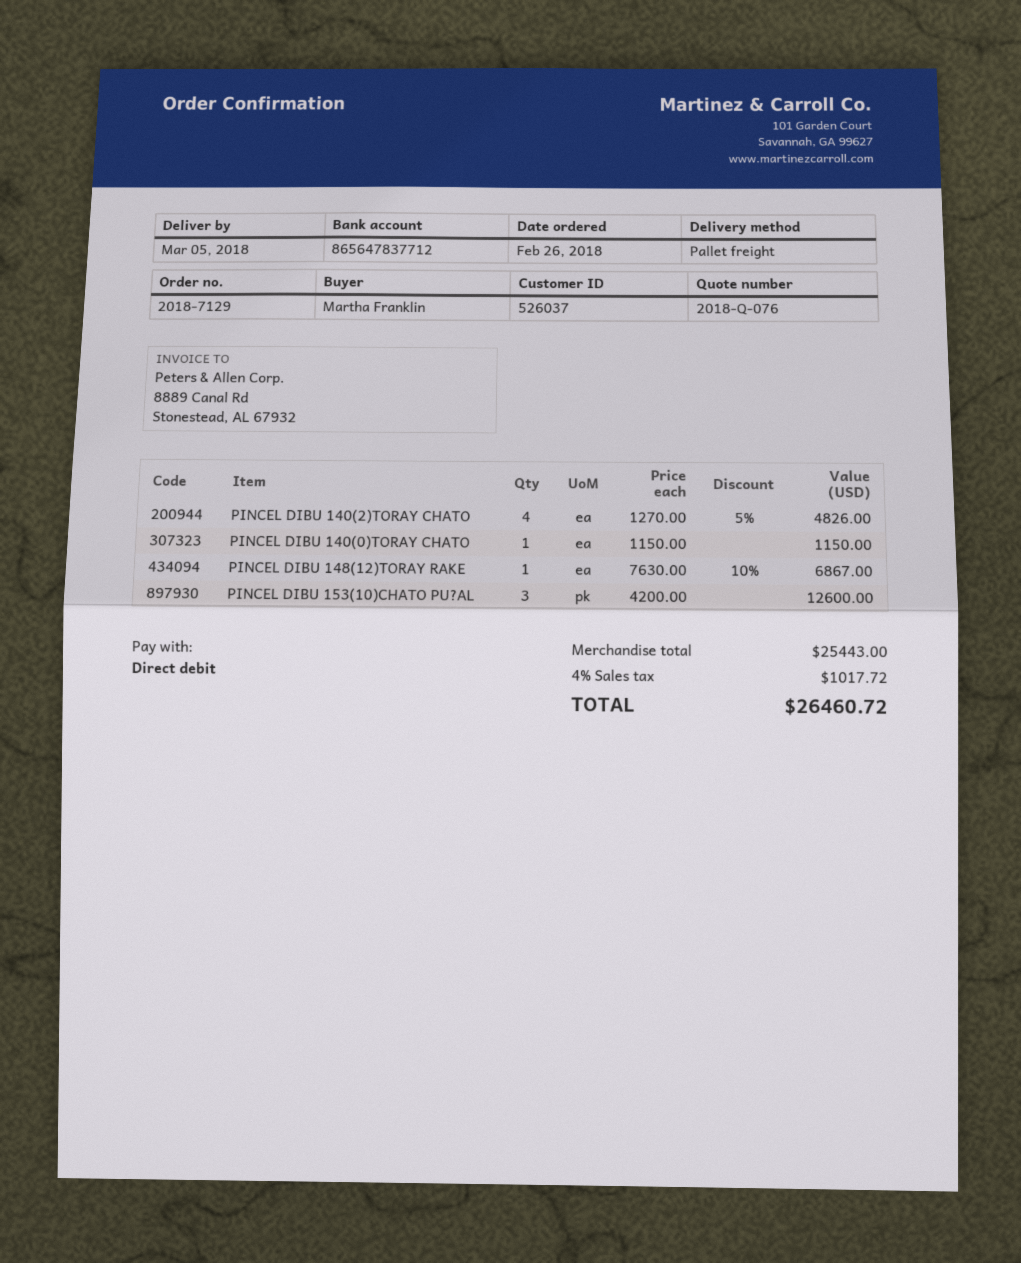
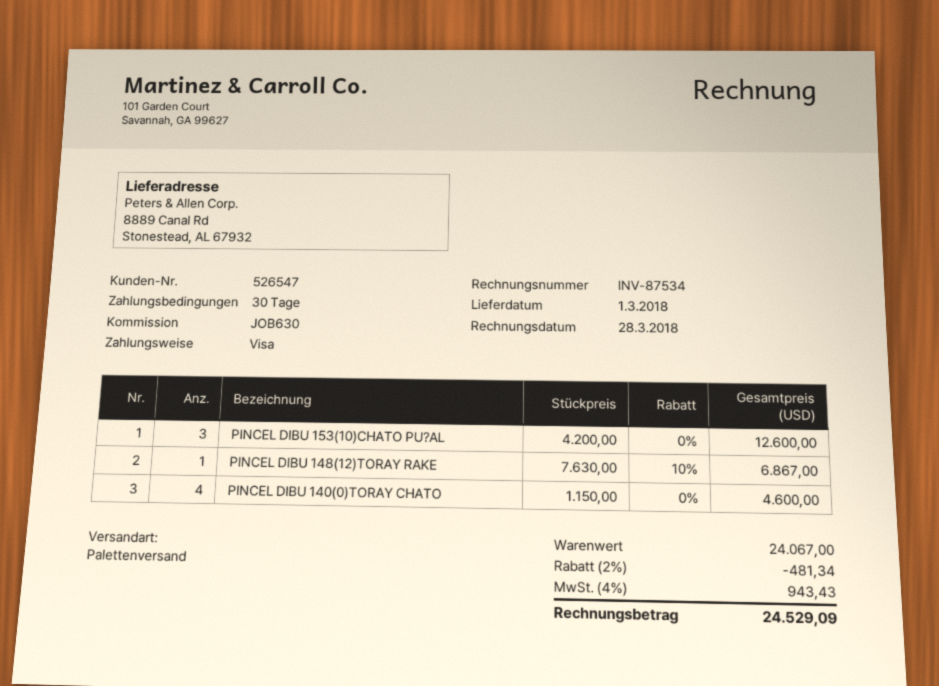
delivery date: 2018-03-05 -> 2018-03-01
customer number: 526037 -> 526547
payment method: direct debit -> Visa
PINCEL DIBU 140(2)TORAY CHATO: 4 x 1270.00 - 5% = 4826.00 -> none
PINCEL DIBU 140(0)TORAY CHATO: 1 x 1150.00 = 1150.00 -> 4 x 1150.00 = 4600.00
subtotal: 25443.00 -> 24067.00
discount: none -> 2% = 481.34
tax: 4% = 1017.72 -> 4% = 943.43
total: 26460.72 -> 24529.09

